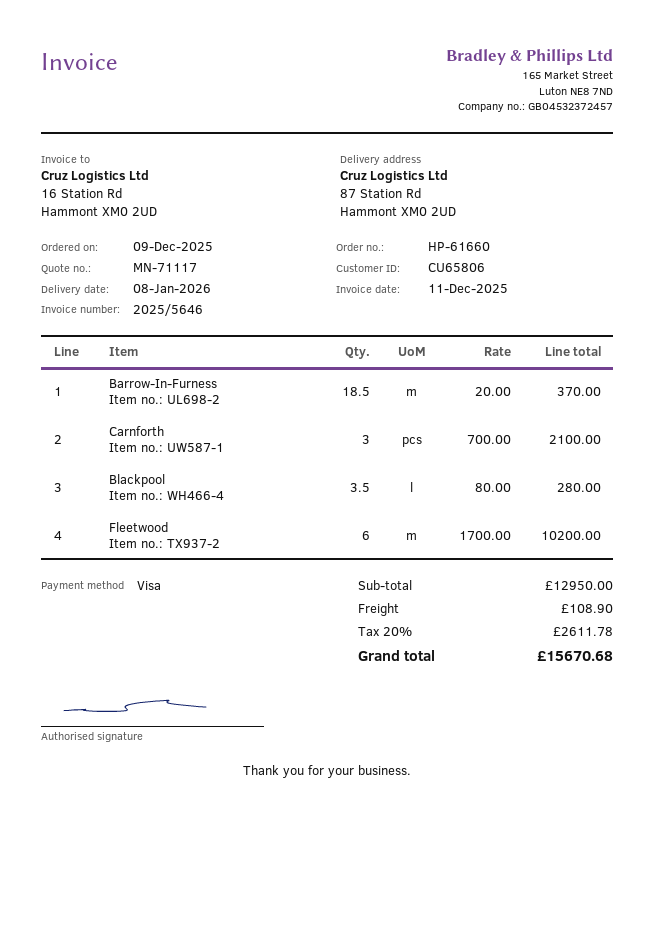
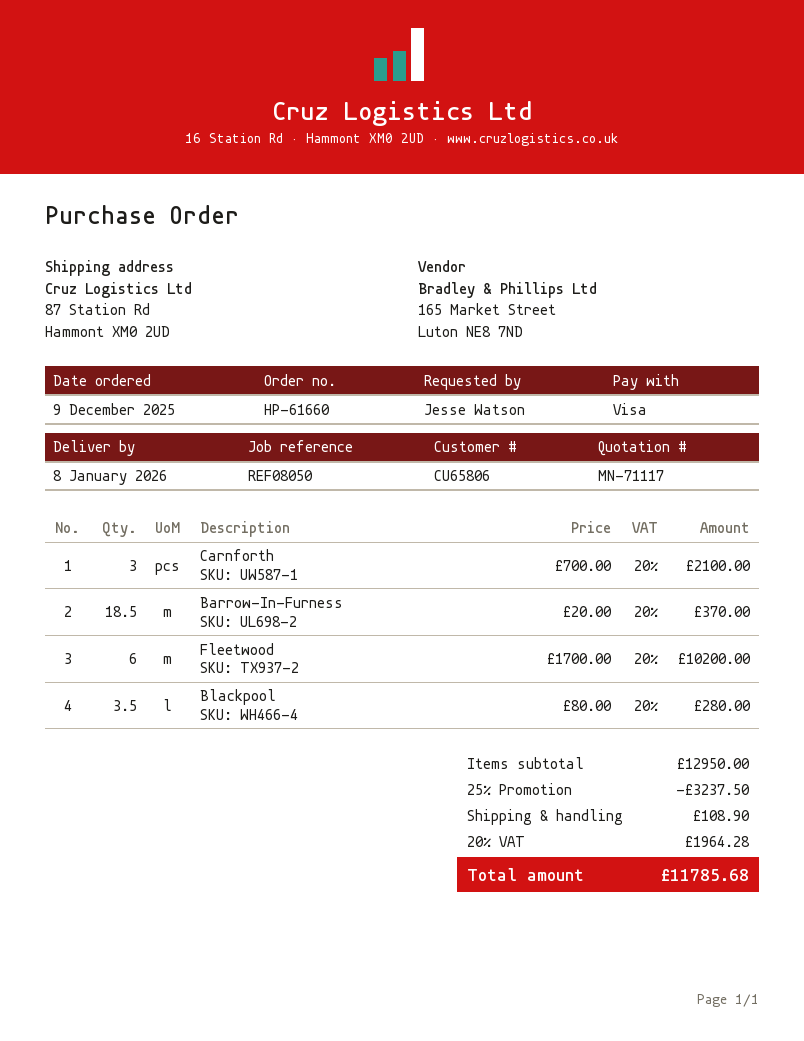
discount: none -> 25% = 3237.50
tax: 20% = 2611.78 -> 20% = 1964.28
total: 15670.68 -> 11785.68

